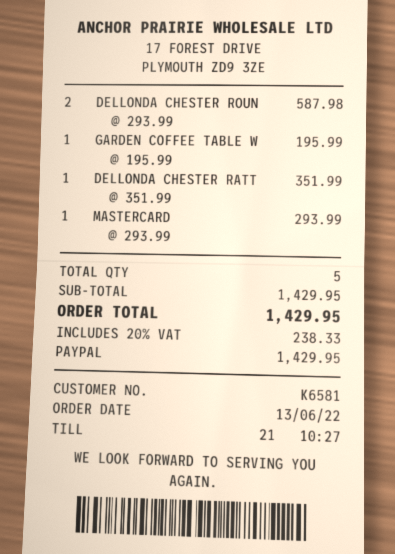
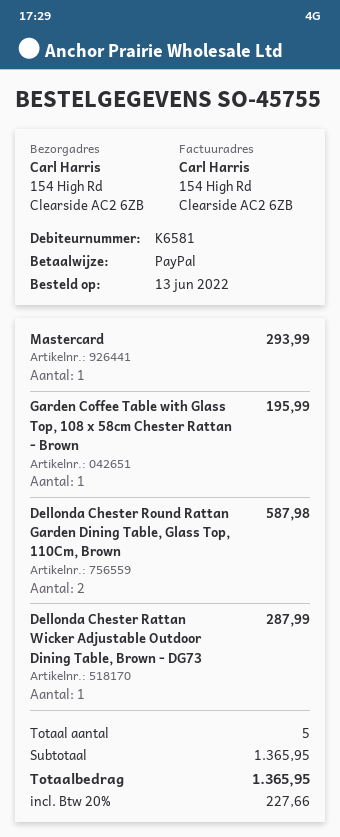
DELLONDA CHESTER RATT: 1 for 351.99 -> 1 for 287.99
subtotal: 1429.95 -> 1365.95
tax: 20% = 238.33 -> 20% = 227.66
total: 1429.95 -> 1365.95

